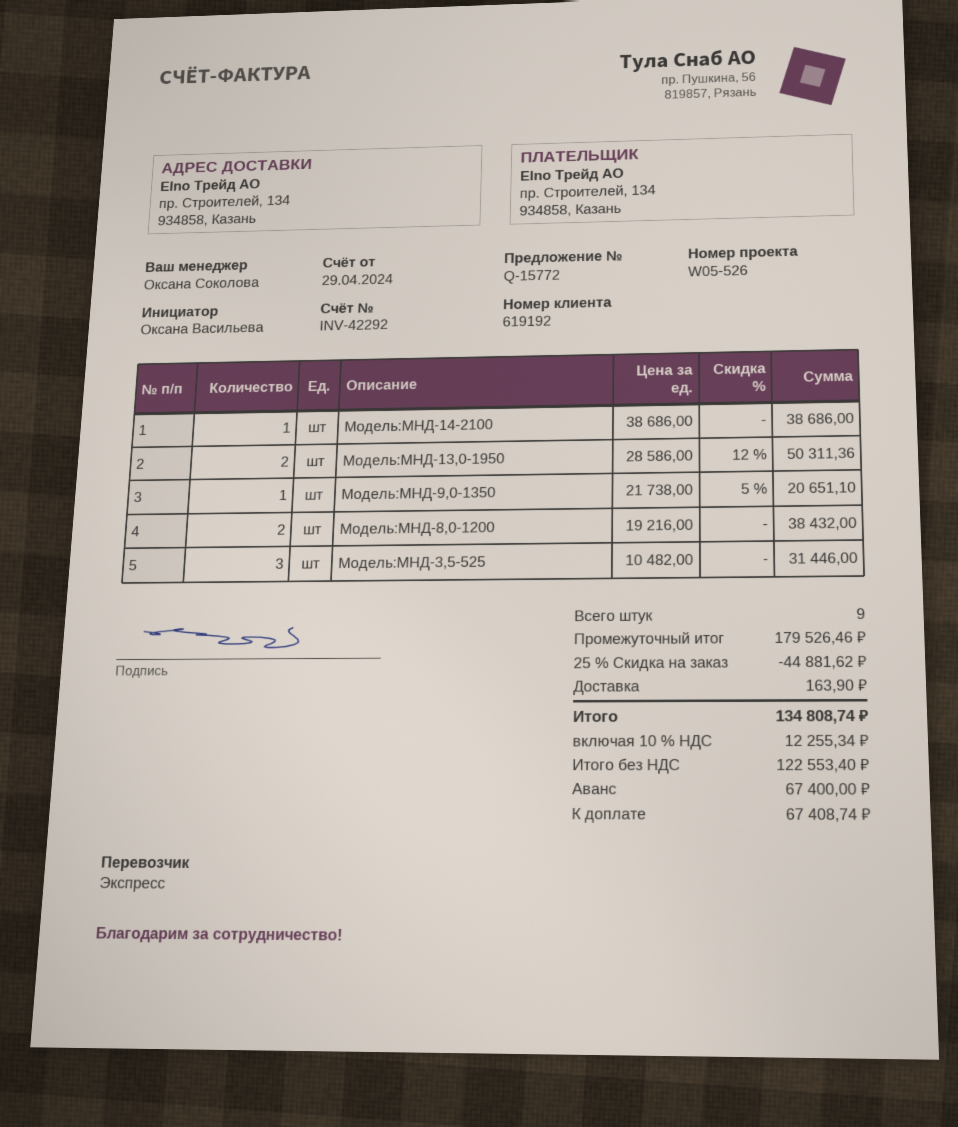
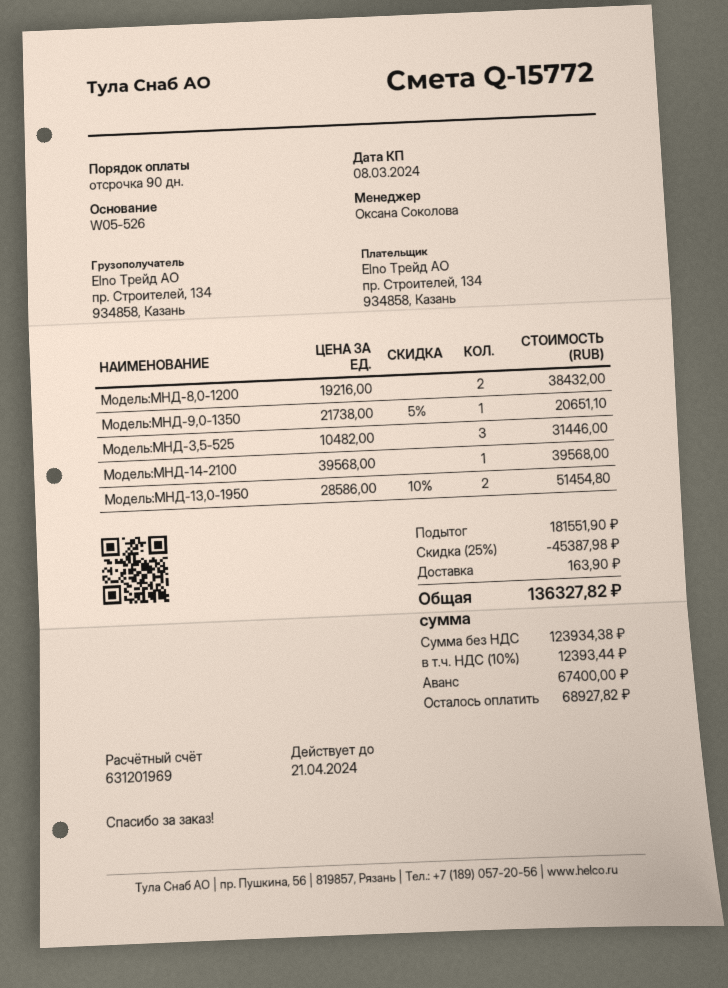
Модель:МНД-14-2100: 1 x 38686.00 = 38686.00 -> 1 x 39568.00 = 39568.00
Модель:МНД-13,0-1950: 2 x 28586.00 - 12% = 50311.36 -> 2 x 28586.00 - 10% = 51454.80
subtotal: 179526.46 -> 181551.90
discount: 25% = 44881.62 -> 25% = 45387.98
net: 122553.40 -> 123934.38
tax: 10% = 12255.34 -> 10% = 12393.44
total: 134808.74 -> 136327.82
balance: 67408.74 -> 68927.82

